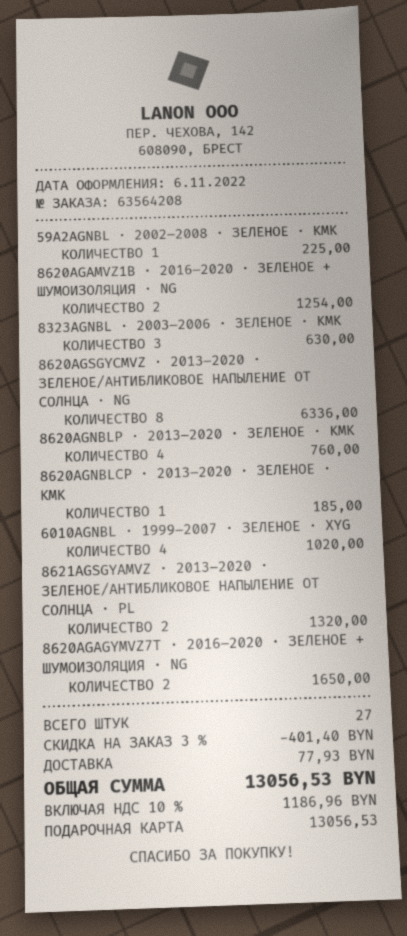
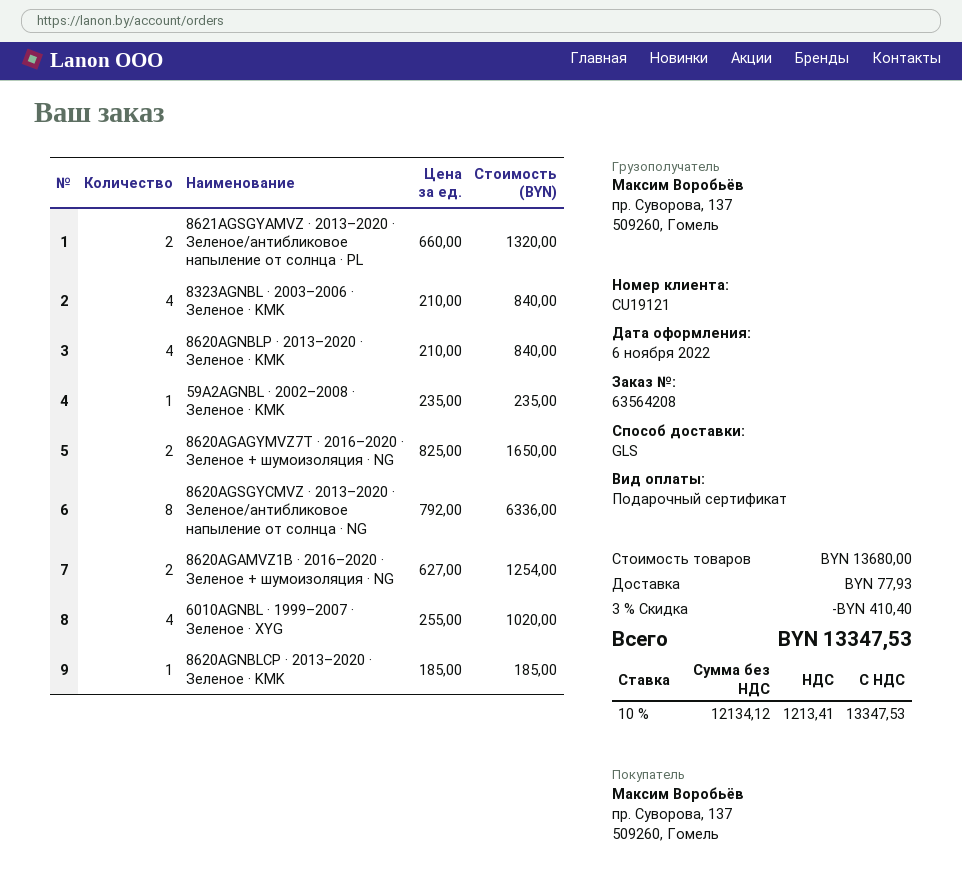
59A2AGNBL · 2002–2008 · ЗЕЛЕНОЕ · KMK: 1 for 225.00 -> 1 for 235.00
8323AGNBL · 2003–2006 · ЗЕЛЕНОЕ · KMK: 3 for 630.00 -> 4 for 840.00
8620AGNBLP · 2013–2020 · ЗЕЛЕНОЕ · KMK: 4 for 760.00 -> 4 for 840.00
discount: 3% = 401.40 -> 3% = 410.40
tax: 10% = 1186.96 -> 10% = 1213.41
total: 13056.53 -> 13347.53

